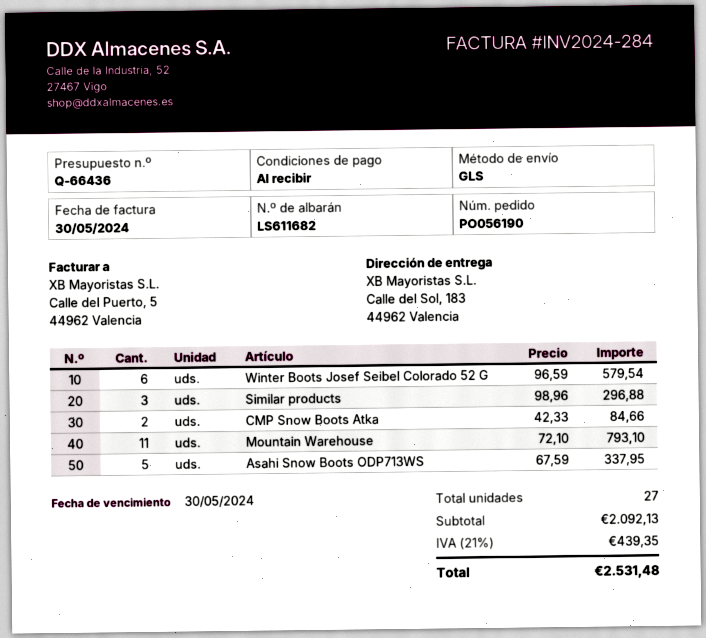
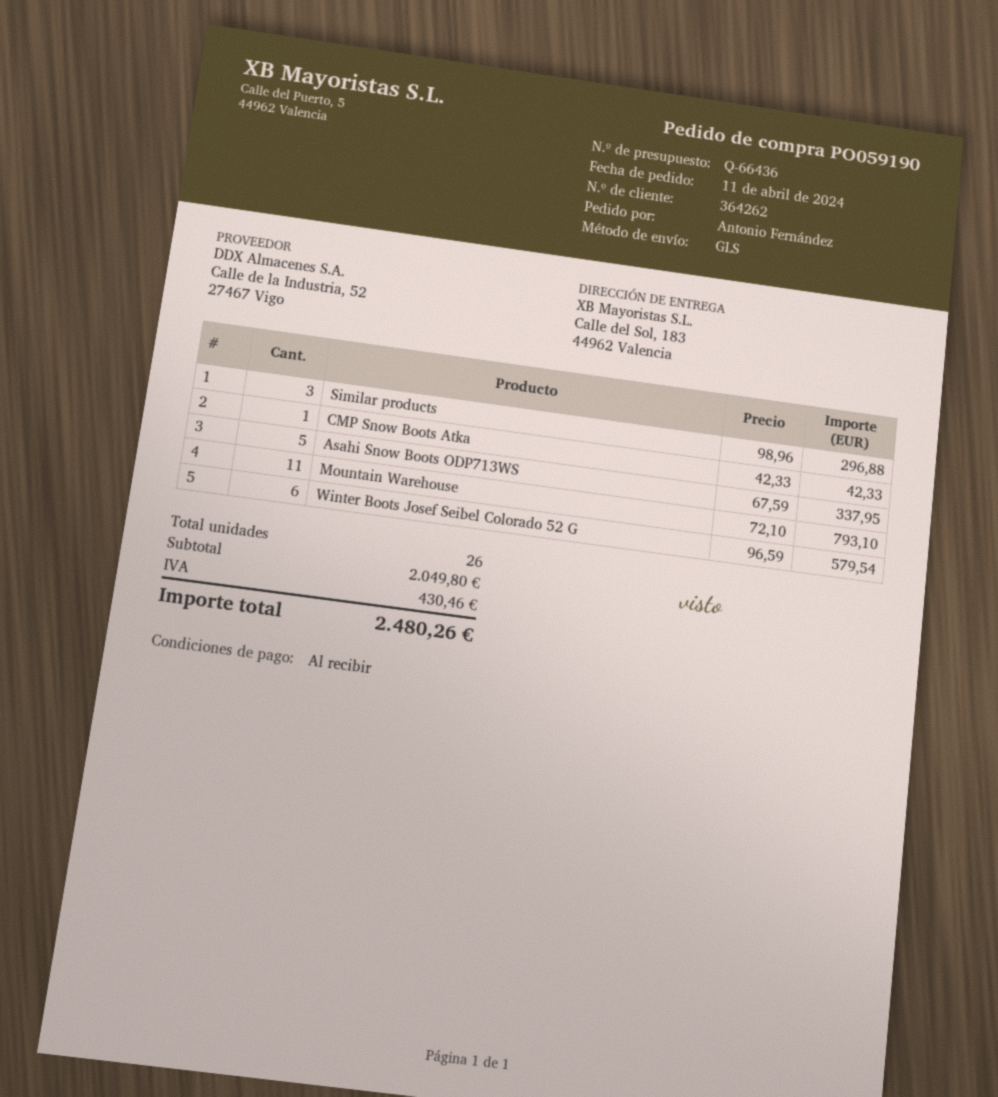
order number: PO056190 -> PO059190
CMP Snow Boots Atka: 2 x 42.33 = 84.66 -> 1 x 42.33 = 42.33
total quantity: 27 -> 26
subtotal: 2092.13 -> 2049.80
tax: 439.35 -> 430.46
total: 2531.48 -> 2480.26

